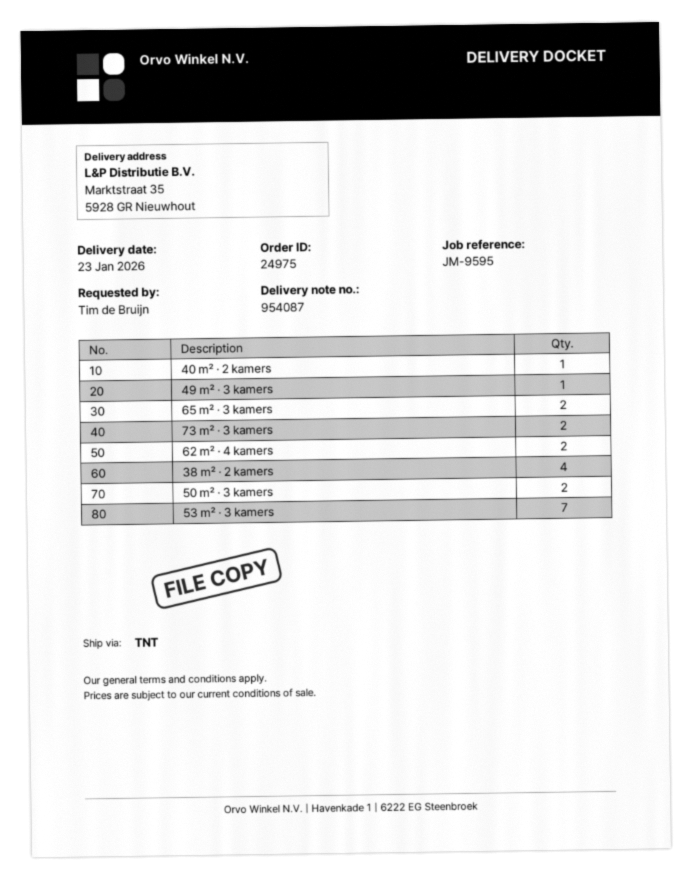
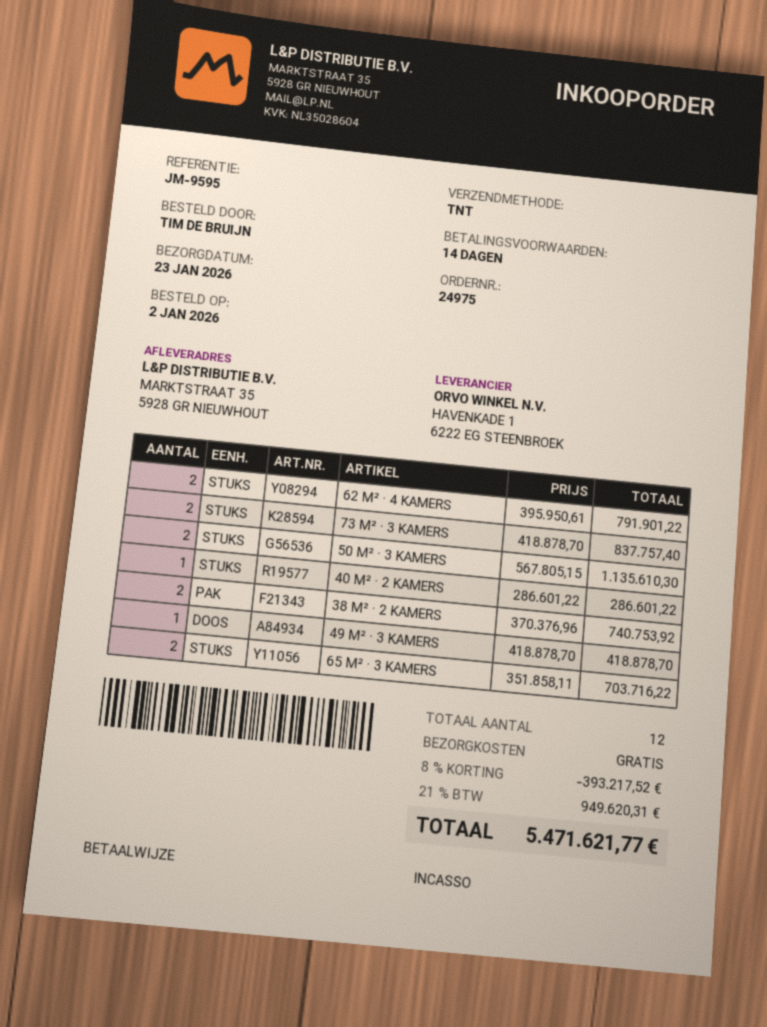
38 m² · 2 kamers: 4 -> 2
53 m² · 3 kamers: 7 -> none

